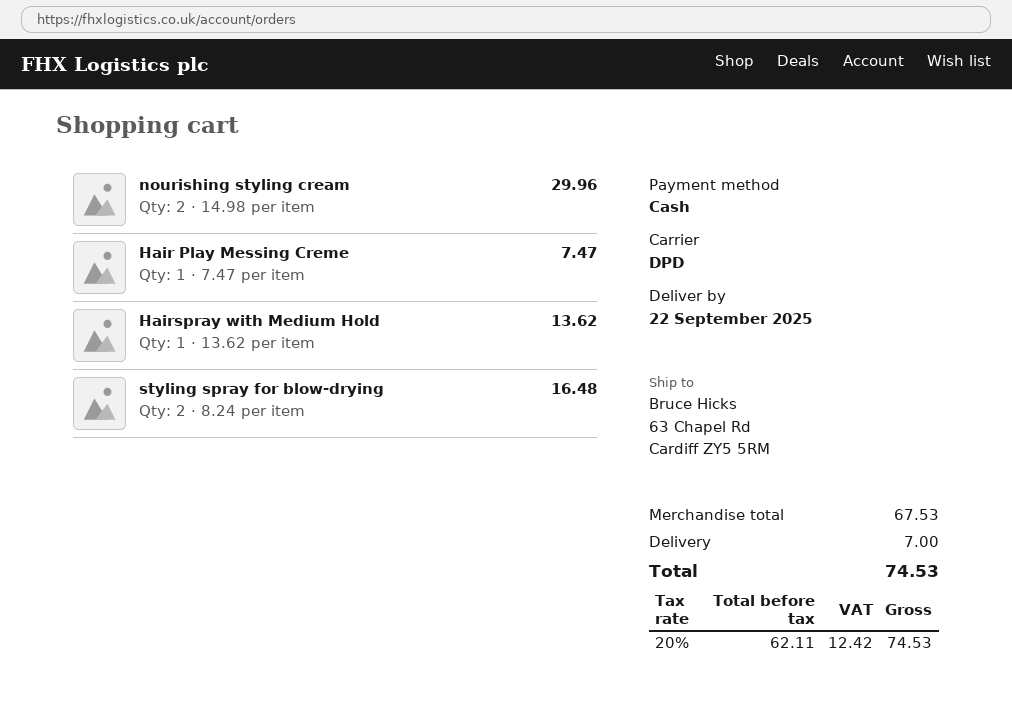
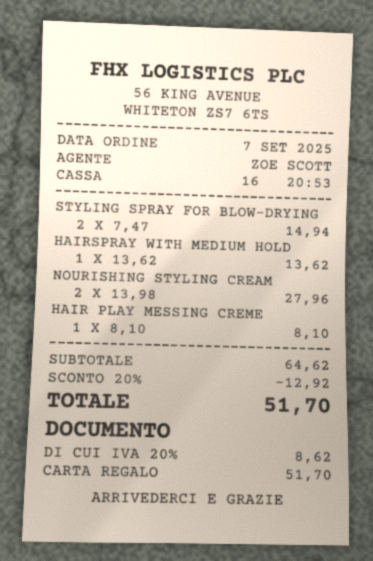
payment method: cash -> gift card
nourishing styling cream: 2 x 14.98 = 29.96 -> 2 x 13.98 = 27.96
Hair Play Messing Creme: 1 x 7.47 = 7.47 -> 1 x 8.10 = 8.10
styling spray for blow-drying: 2 x 8.24 = 16.48 -> 2 x 7.47 = 14.94
subtotal: 67.53 -> 64.62
discount: none -> 20% = 12.92
shipping: 7.00 -> none
tax: 20% = 12.42 -> 20% = 8.62
total: 74.53 -> 51.70

